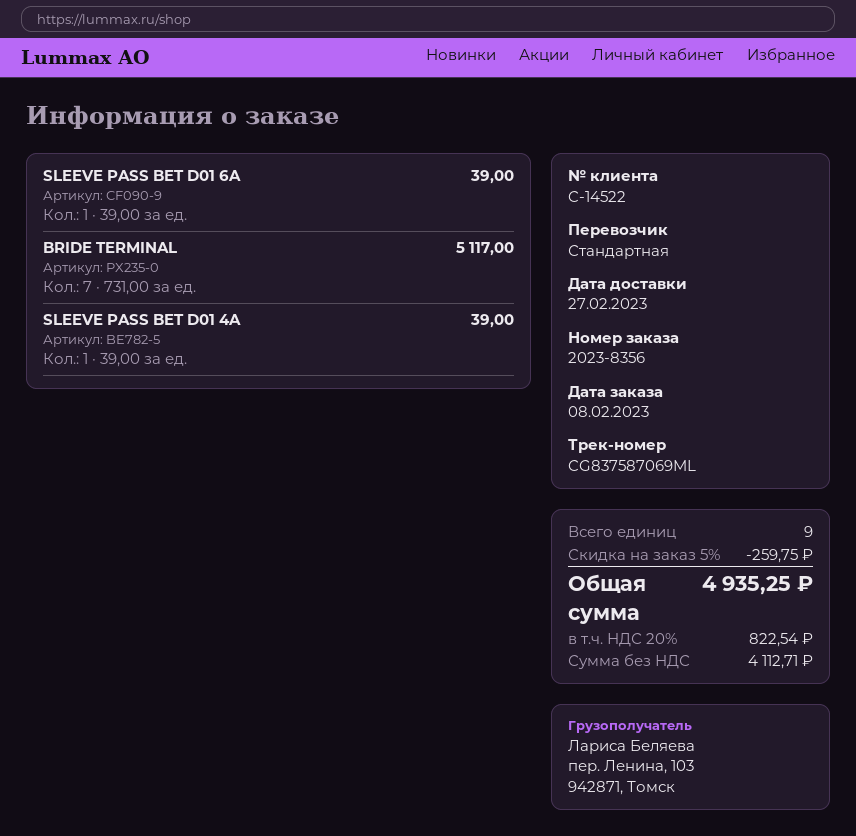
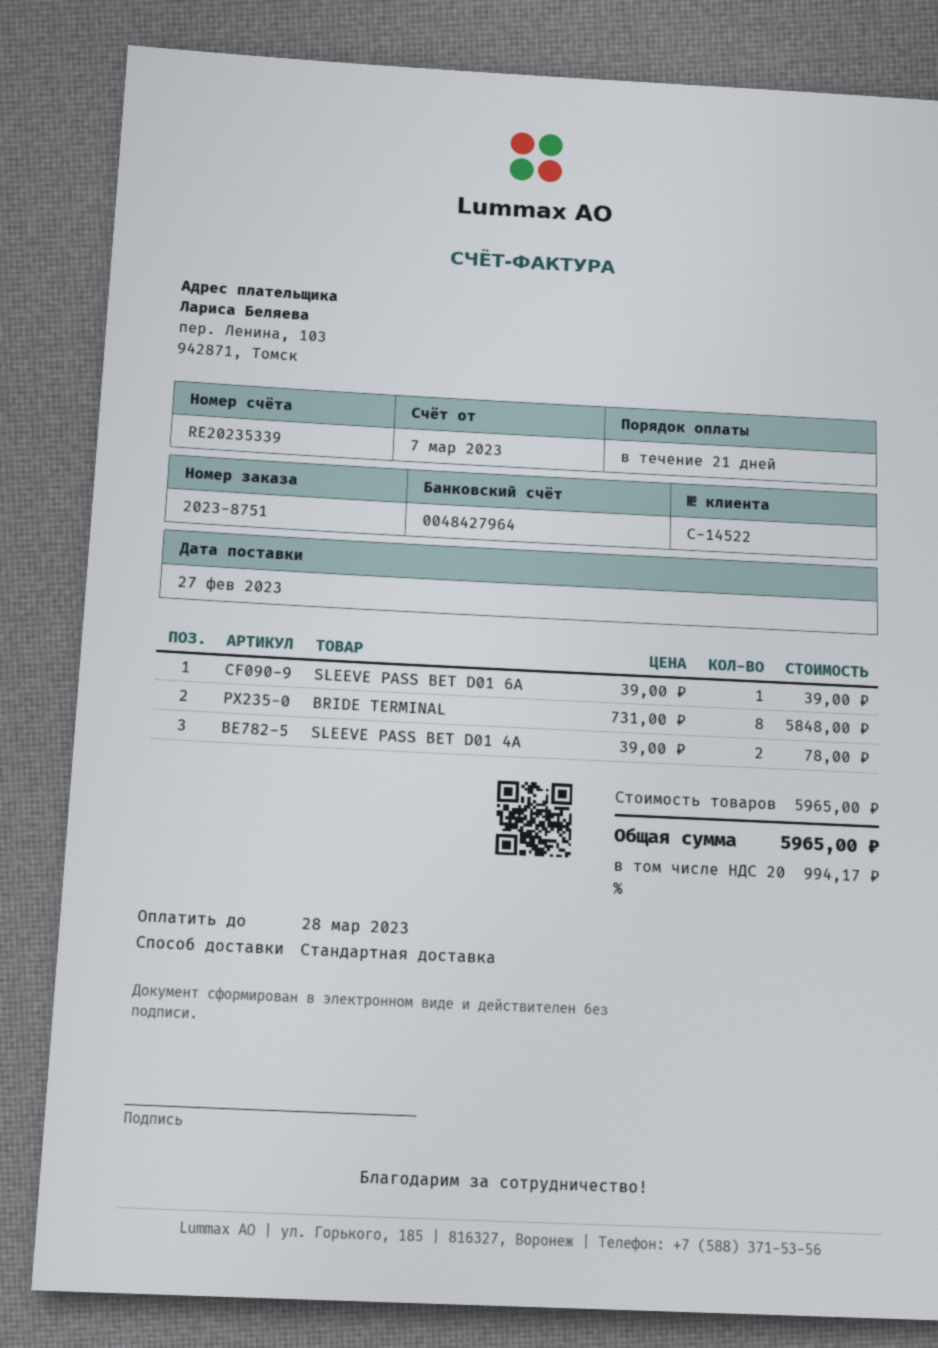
order number: 2023-8356 -> 2023-8751
BRIDE TERMINAL: 7 x 731.00 = 5117.00 -> 8 x 731.00 = 5848.00
SLEEVE PASS BET D01 4A: 1 x 39.00 = 39.00 -> 2 x 39.00 = 78.00
discount: 5% = 259.75 -> none
tax: 20% = 822.54 -> 20% = 994.17
total: 4935.25 -> 5965.00

